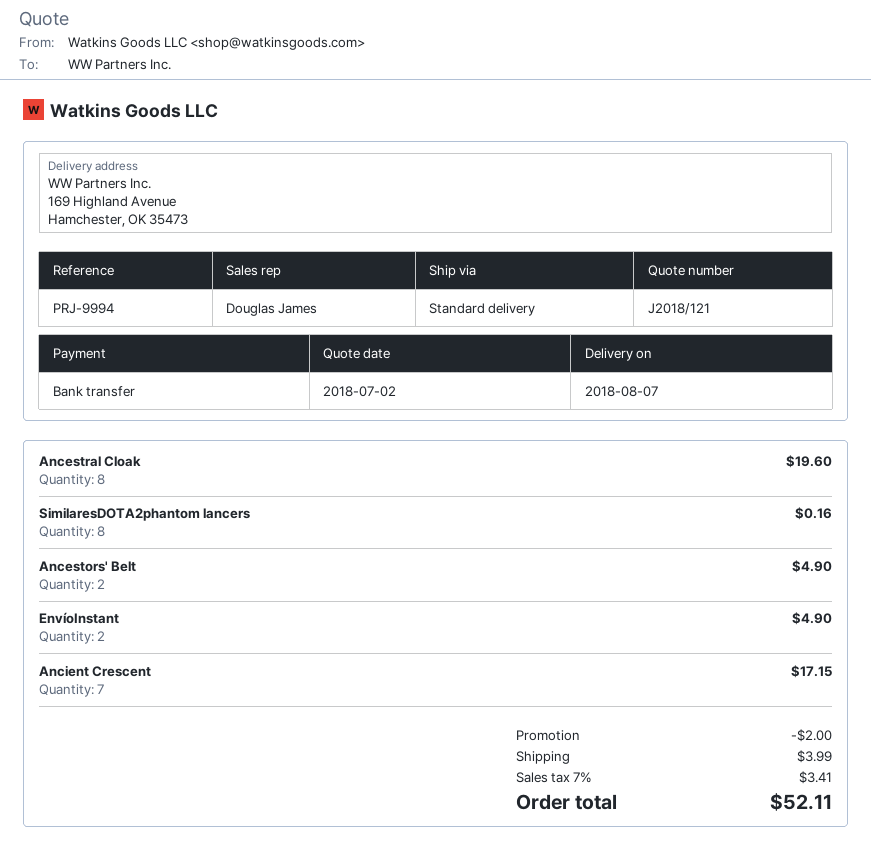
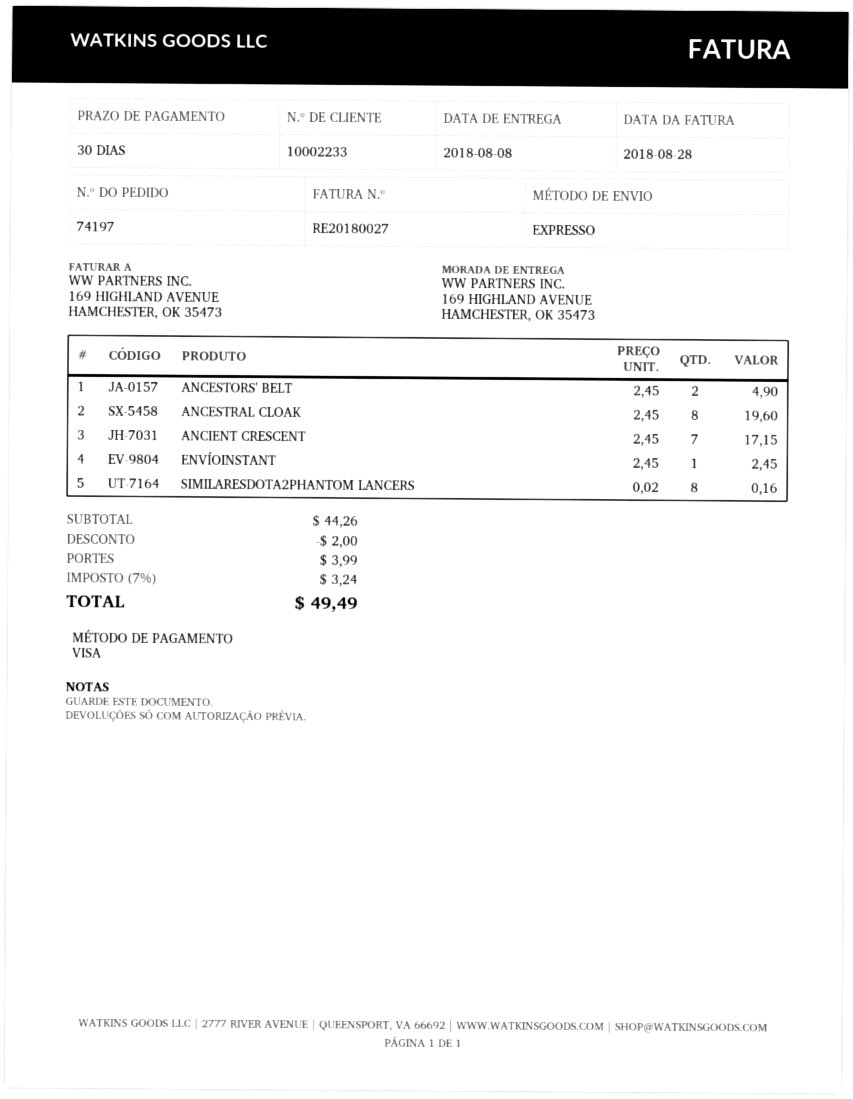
delivery date: 2018-08-07 -> 2018-08-08
payment method: bank transfer -> Visa
shipping method: standard -> express
EnvíoInstant: 2 for 4.90 -> 1 for 2.45
tax: 7% = 3.41 -> 7% = 3.24
total: 52.11 -> 49.49

